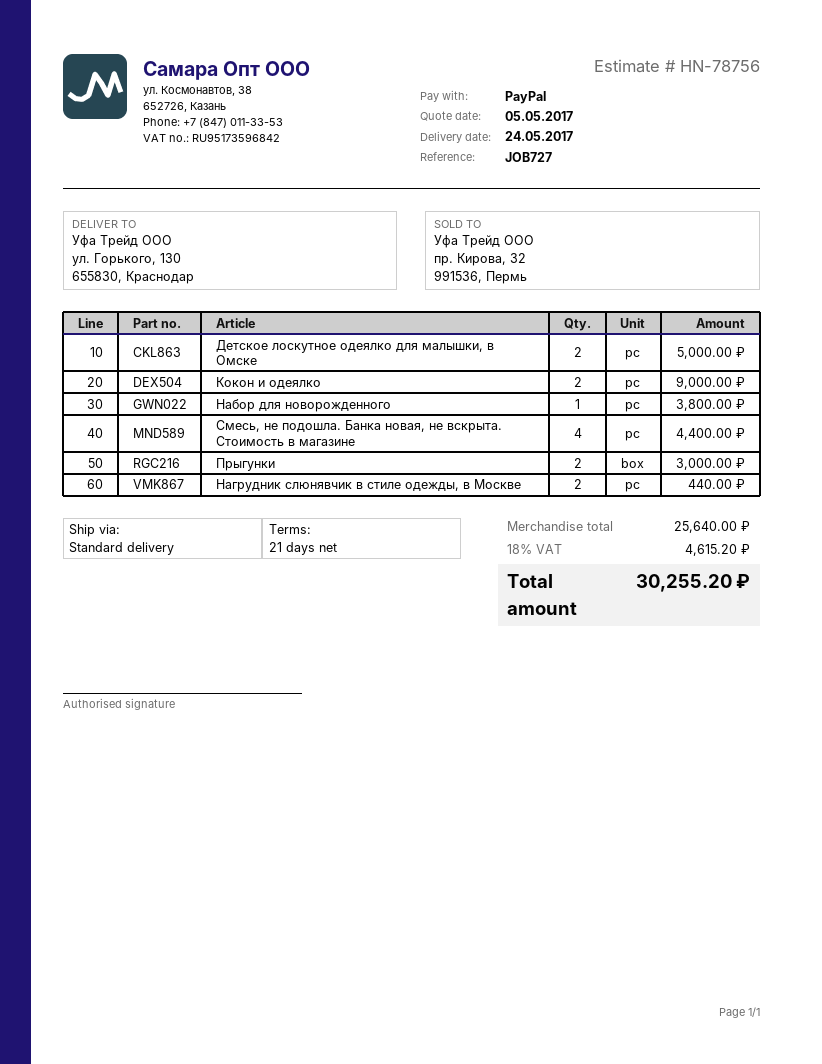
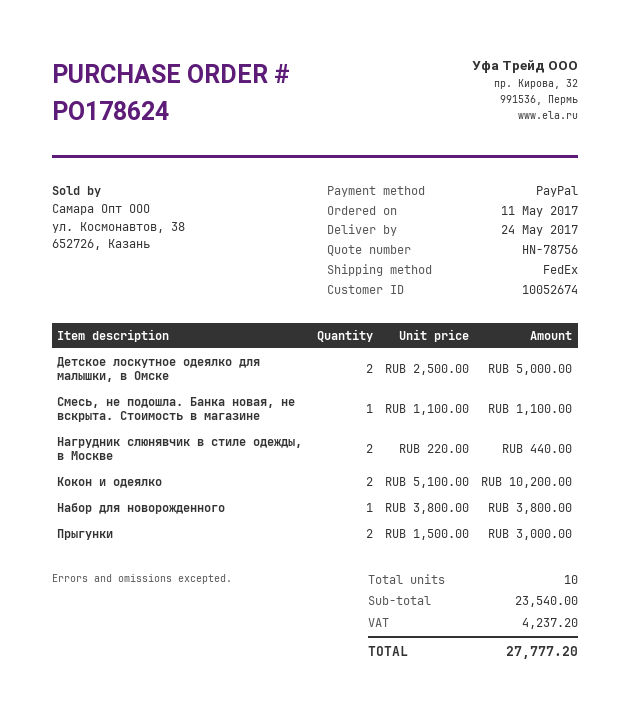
shipping method: standard -> FedEx
Кокон и одеялко: 2 for 9000.00 -> 2 for 10200.00
Смесь, не подошла. Банка новая, не вскрыта. Стоимость в магазине: 4 for 4400.00 -> 1 for 1100.00
subtotal: 25640.00 -> 23540.00
tax: 4615.20 -> 4237.20
total: 30255.20 -> 27777.20

